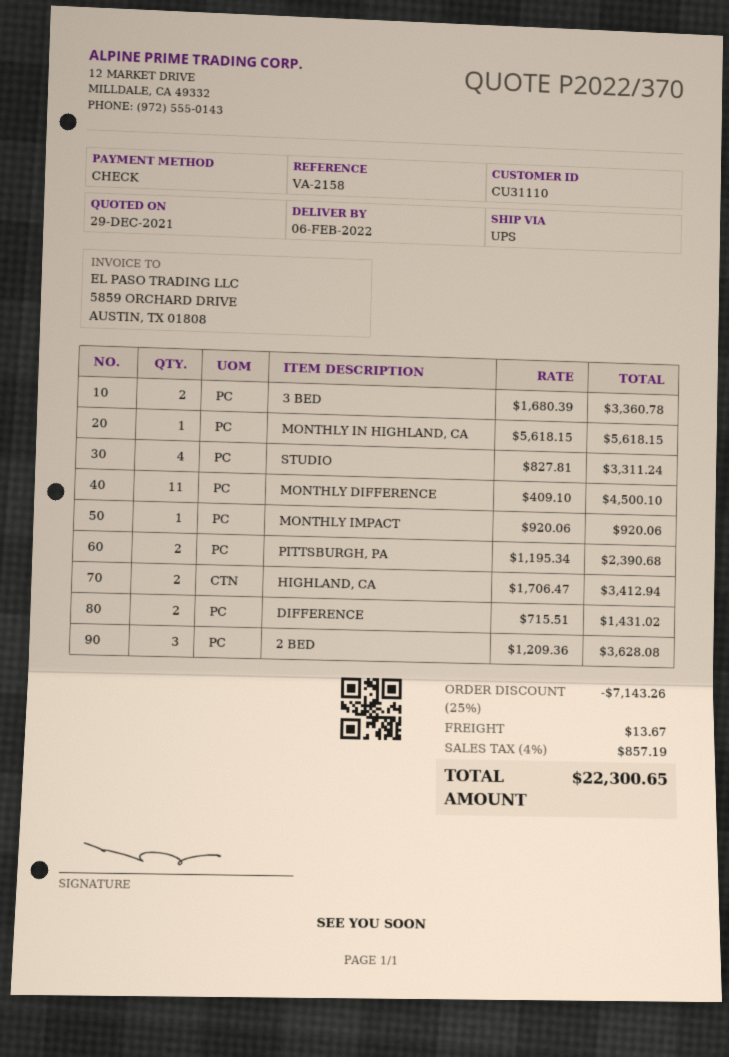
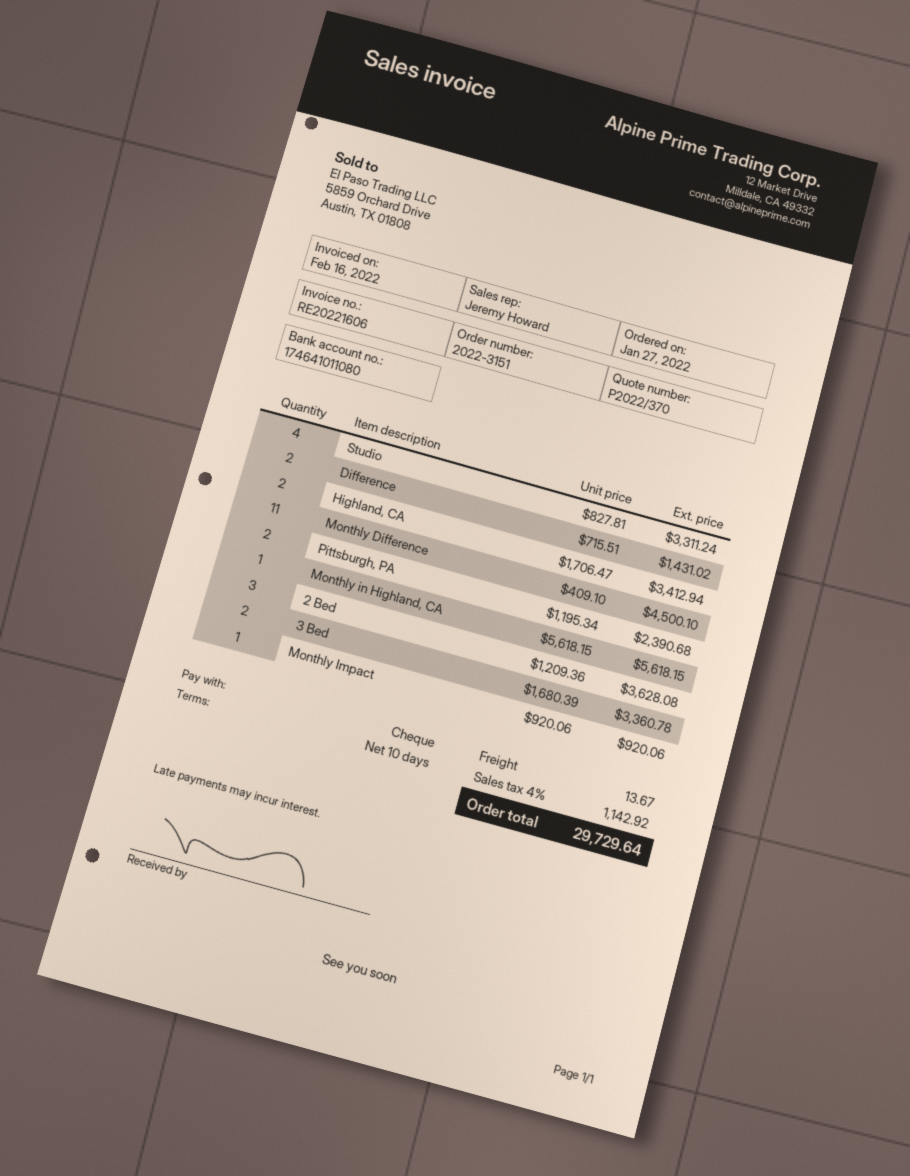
discount: 25% = 7143.26 -> none
tax: 4% = 857.19 -> 4% = 1142.92
total: 22300.65 -> 29729.64

